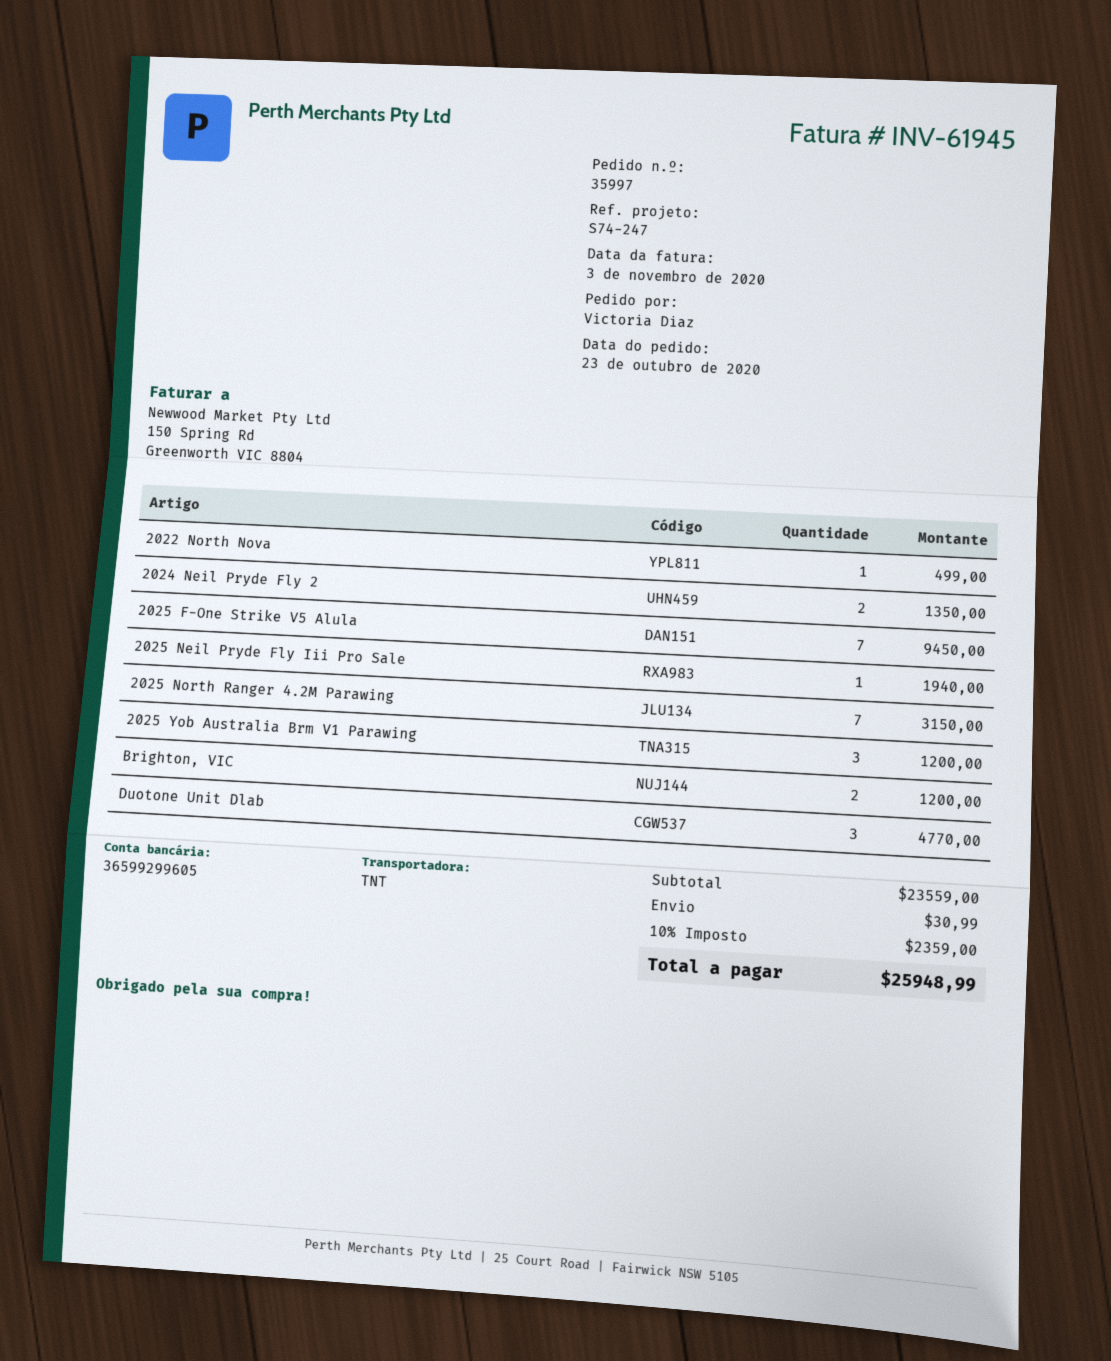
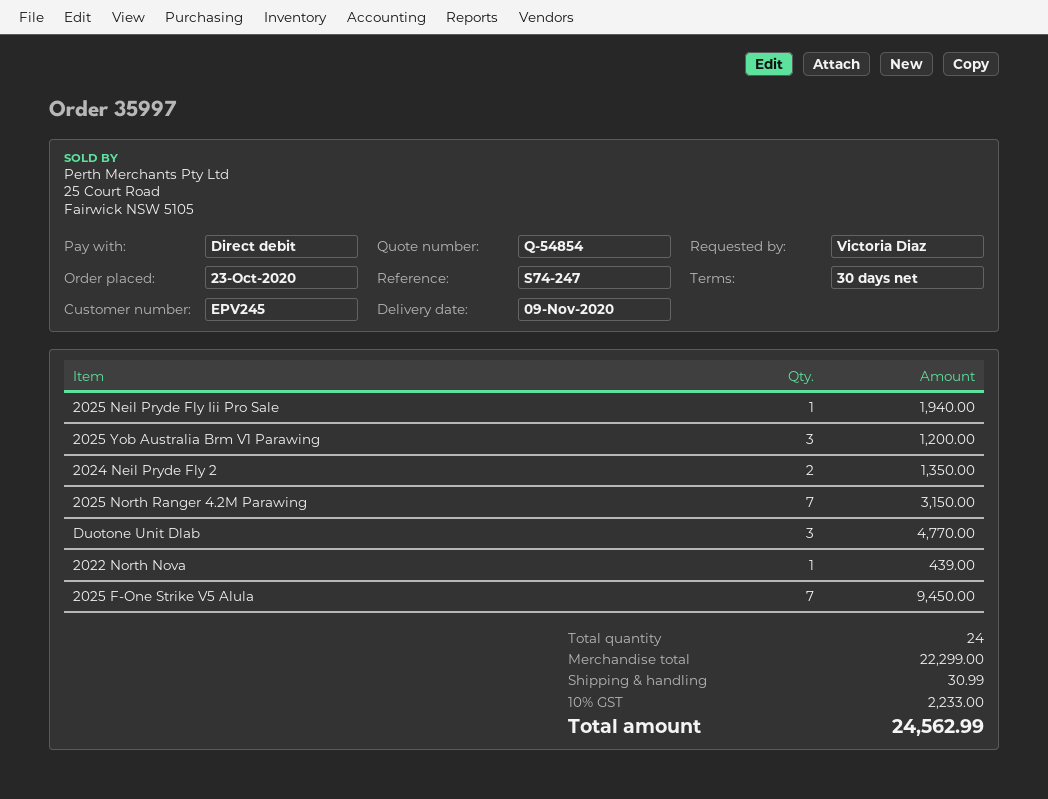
2022 North Nova: 1 for 499.00 -> 1 for 439.00
Brighton, VIC: 2 for 1200.00 -> none
subtotal: 23559.00 -> 22299.00
tax: 10% = 2359.00 -> 10% = 2233.00
total: 25948.99 -> 24562.99

